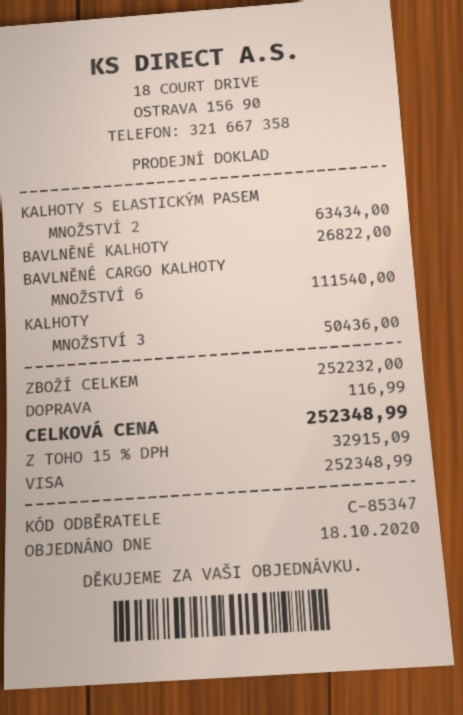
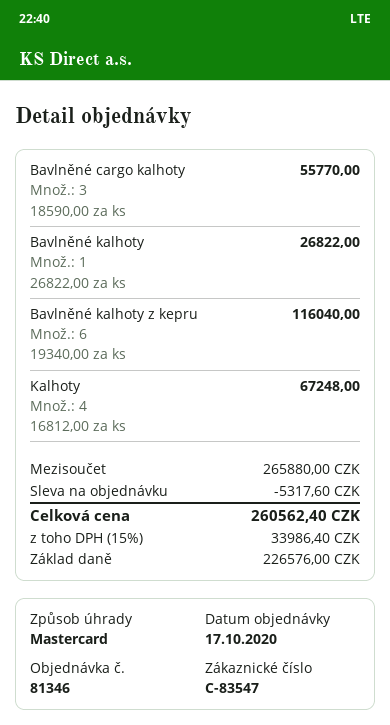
order date: 2020-10-18 -> 2020-10-17
customer number: C-85347 -> C-83547
payment method: Visa -> Mastercard
KALHOTY S ELASTICKÝM PASEM: 2 for 63434.00 -> none
BAVLNĚNÉ CARGO KALHOTY: 6 for 111540.00 -> 3 for 55770.00
KALHOTY: 3 for 50436.00 -> 4 for 67248.00
Bavlněné kalhoty z kepru: none -> 6 for 116040.00
subtotal: 252232.00 -> 265880.00
discount: none -> 5317.60
shipping: 116.99 -> none
tax: 15% = 32915.09 -> 15% = 33986.40
total: 252348.99 -> 260562.40

